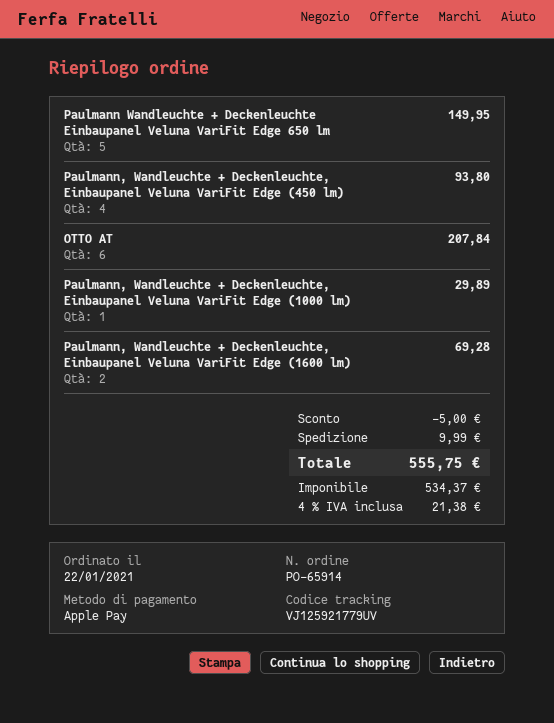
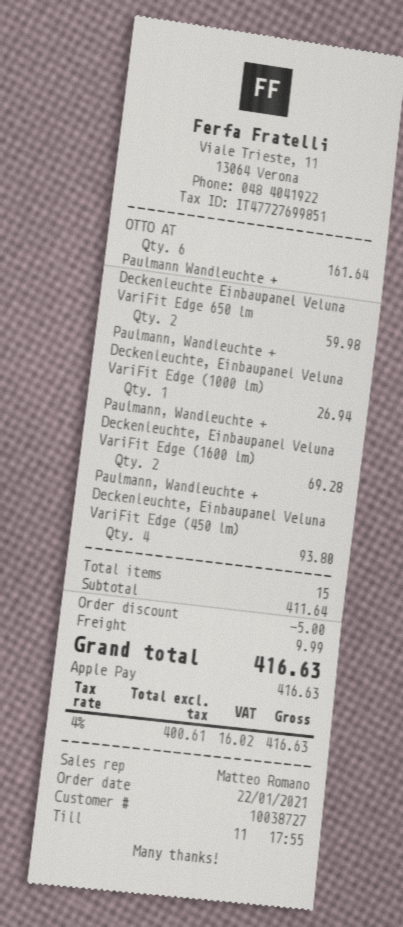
Paulmann Wandleuchte + Deckenleuchte Einbaupanel Veluna VariFit Edge 650 lm: 5 for 149.95 -> 2 for 59.98
OTTO AT: 6 for 207.84 -> 6 for 161.64
Paulmann, Wandleuchte + Deckenleuchte, Einbaupanel Veluna VariFit Edge (1000 lm): 1 for 29.89 -> 1 for 26.94
net: 534.37 -> 400.61
tax: 4% = 21.38 -> 4% = 16.02
total: 555.75 -> 416.63

